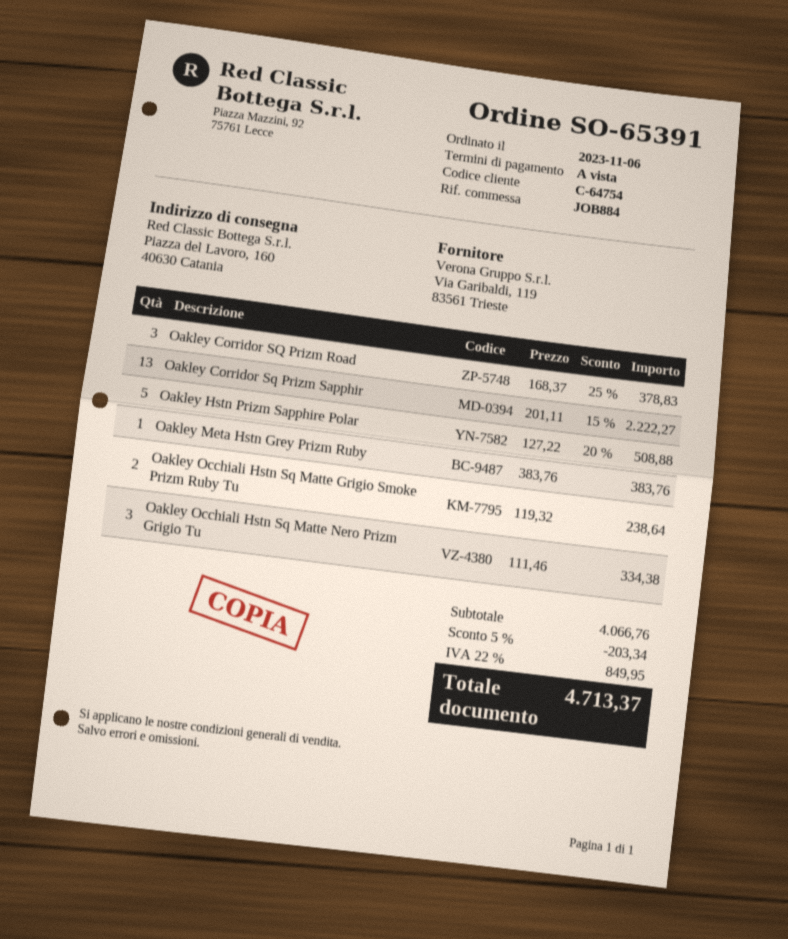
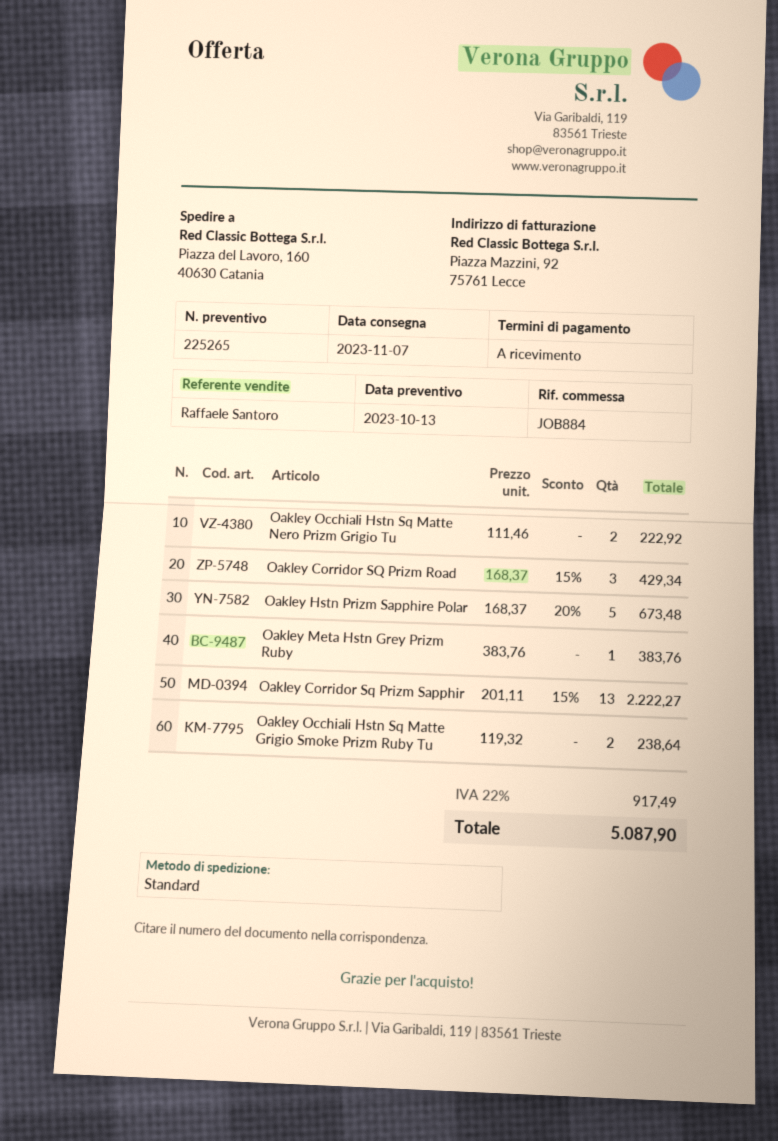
Oakley Corridor SQ Prizm Road: 3 x 168.37 - 25% = 378.83 -> 3 x 168.37 - 15% = 429.34
Oakley Hstn Prizm Sapphire Polar: 5 x 127.22 - 20% = 508.88 -> 5 x 168.37 - 20% = 673.48
Oakley Occhiali Hstn Sq Matte Nero Prizm Grigio Tu: 3 x 111.46 = 334.38 -> 2 x 111.46 = 222.92
discount: 5% = 203.34 -> none
tax: 22% = 849.95 -> 22% = 917.49
total: 4713.37 -> 5087.90

